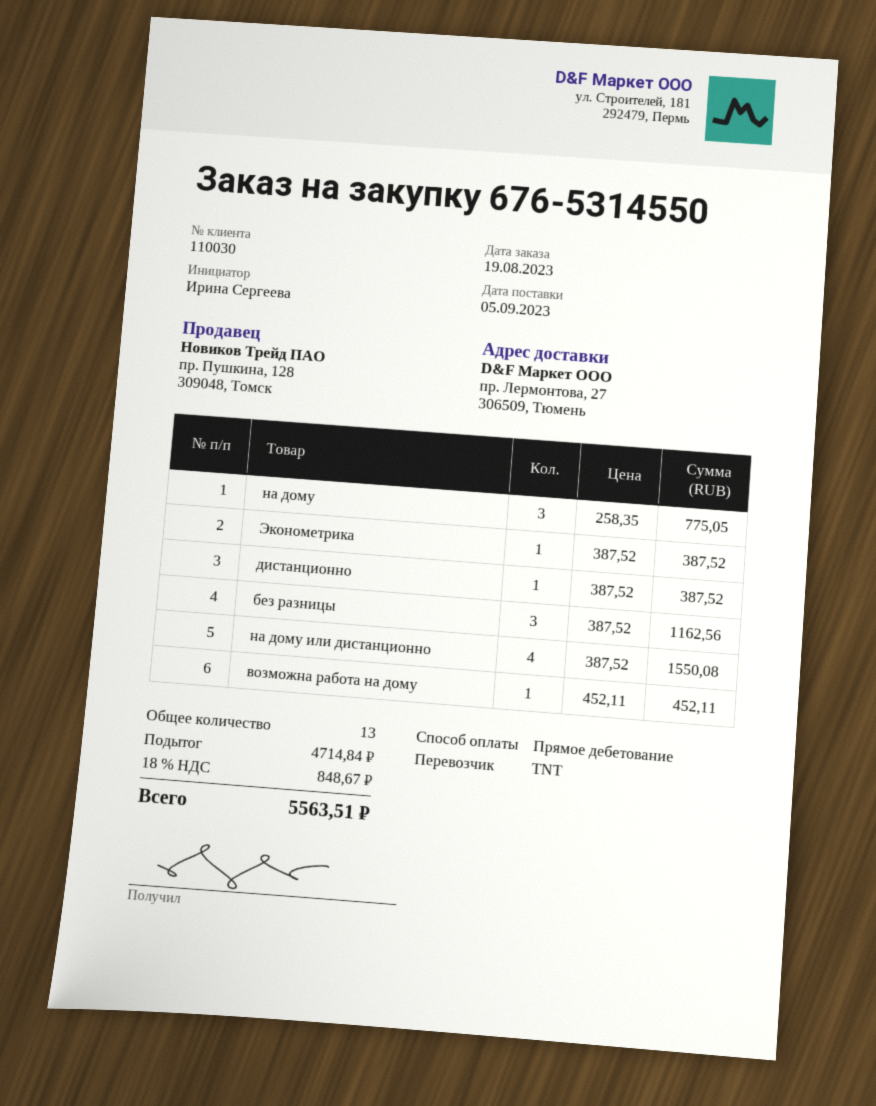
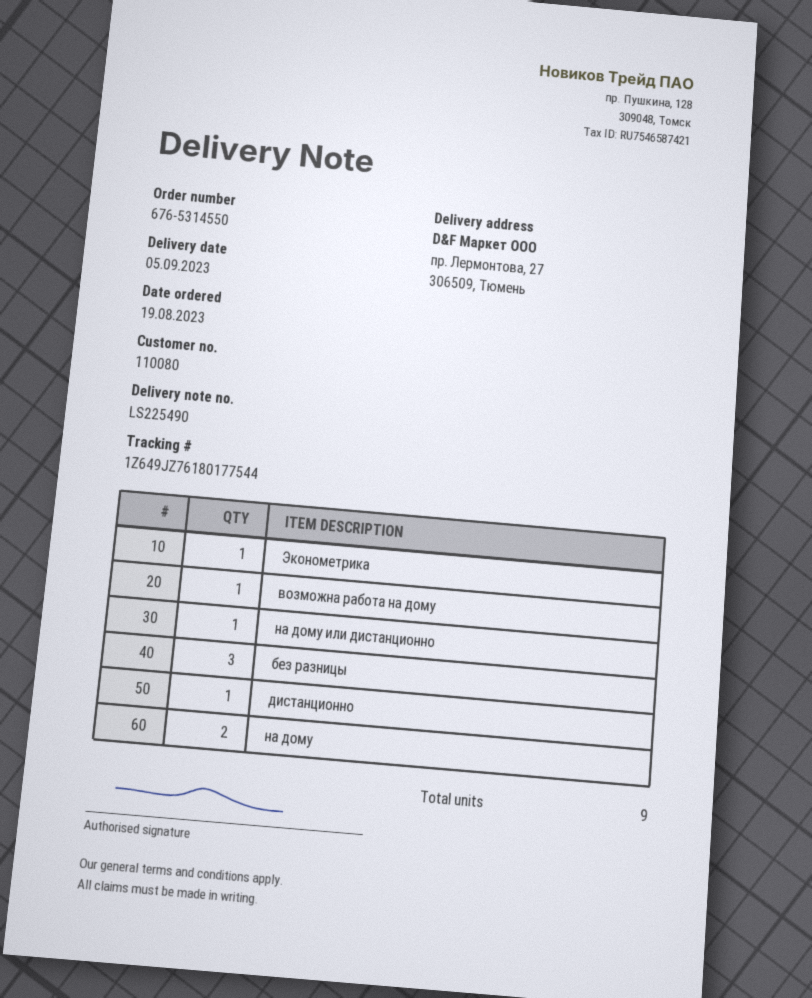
customer number: 110030 -> 110080
на дому: 3 -> 2
на дому или дистанционно: 4 -> 1
total quantity: 13 -> 9

